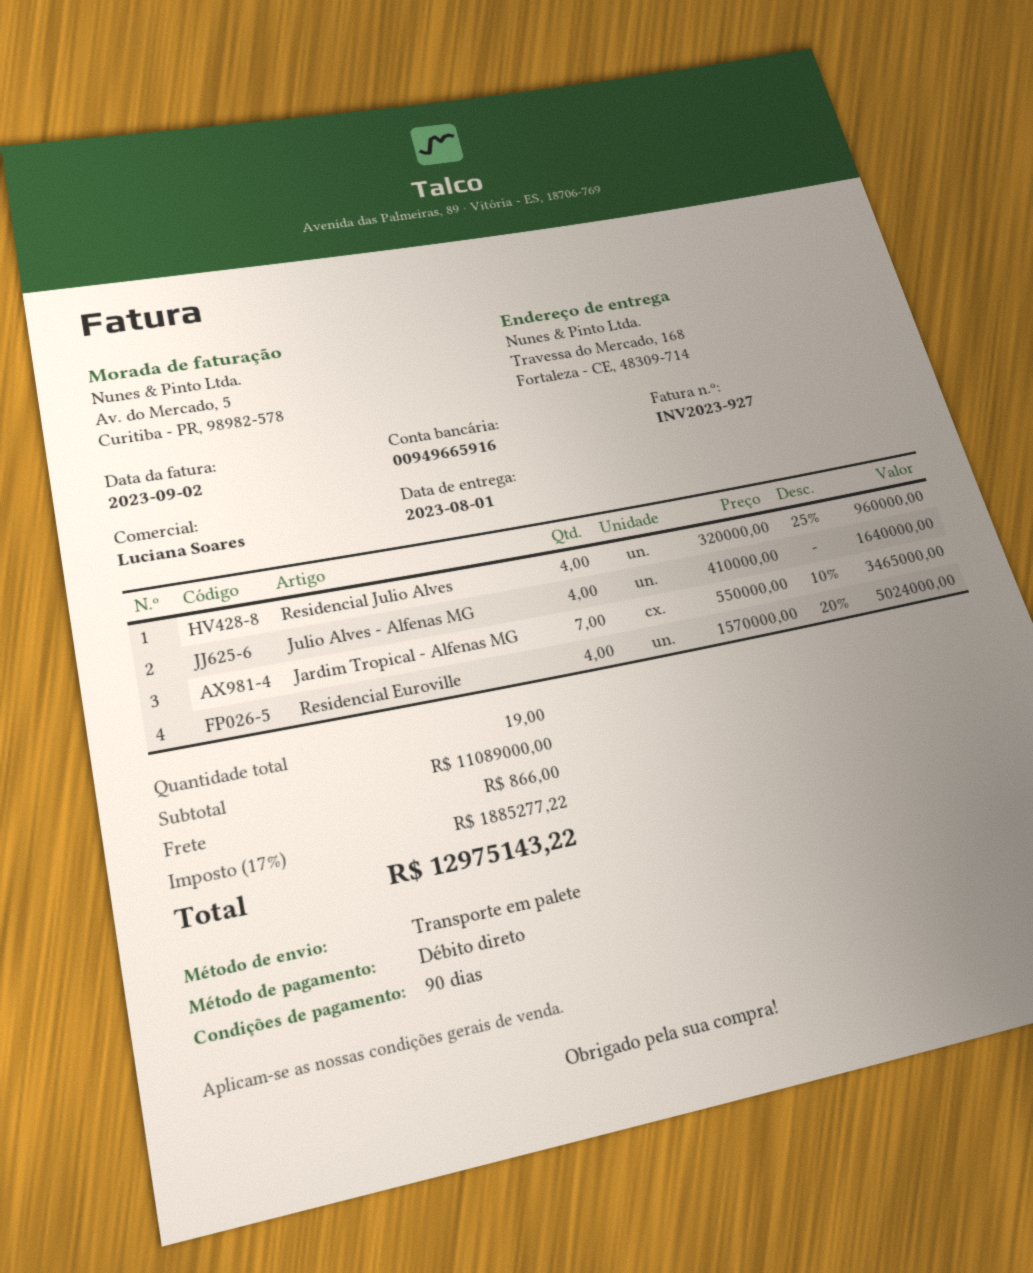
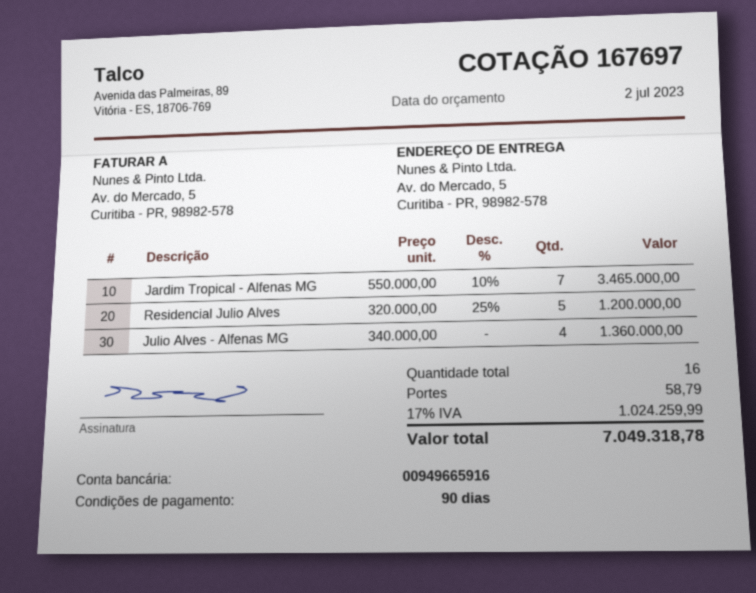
ship to: Travessa do Mercado, 168, Fortaleza - CE, 48309-714 -> Av. do Mercado, 5, Curitiba - PR, 98982-578
Residencial Julio Alves: 4 x 320000.00 - 25% = 960000.00 -> 5 x 320000.00 - 25% = 1200000.00
Julio Alves - Alfenas MG: 4 x 410000.00 = 1640000.00 -> 4 x 340000.00 = 1360000.00
Residencial Euroville: 4 x 1570000.00 - 20% = 5024000.00 -> none
total quantity: 19 -> 16
shipping: 866.00 -> 58.79
tax: 17% = 1885277.22 -> 17% = 1024259.99
total: 12975143.22 -> 7049318.78

